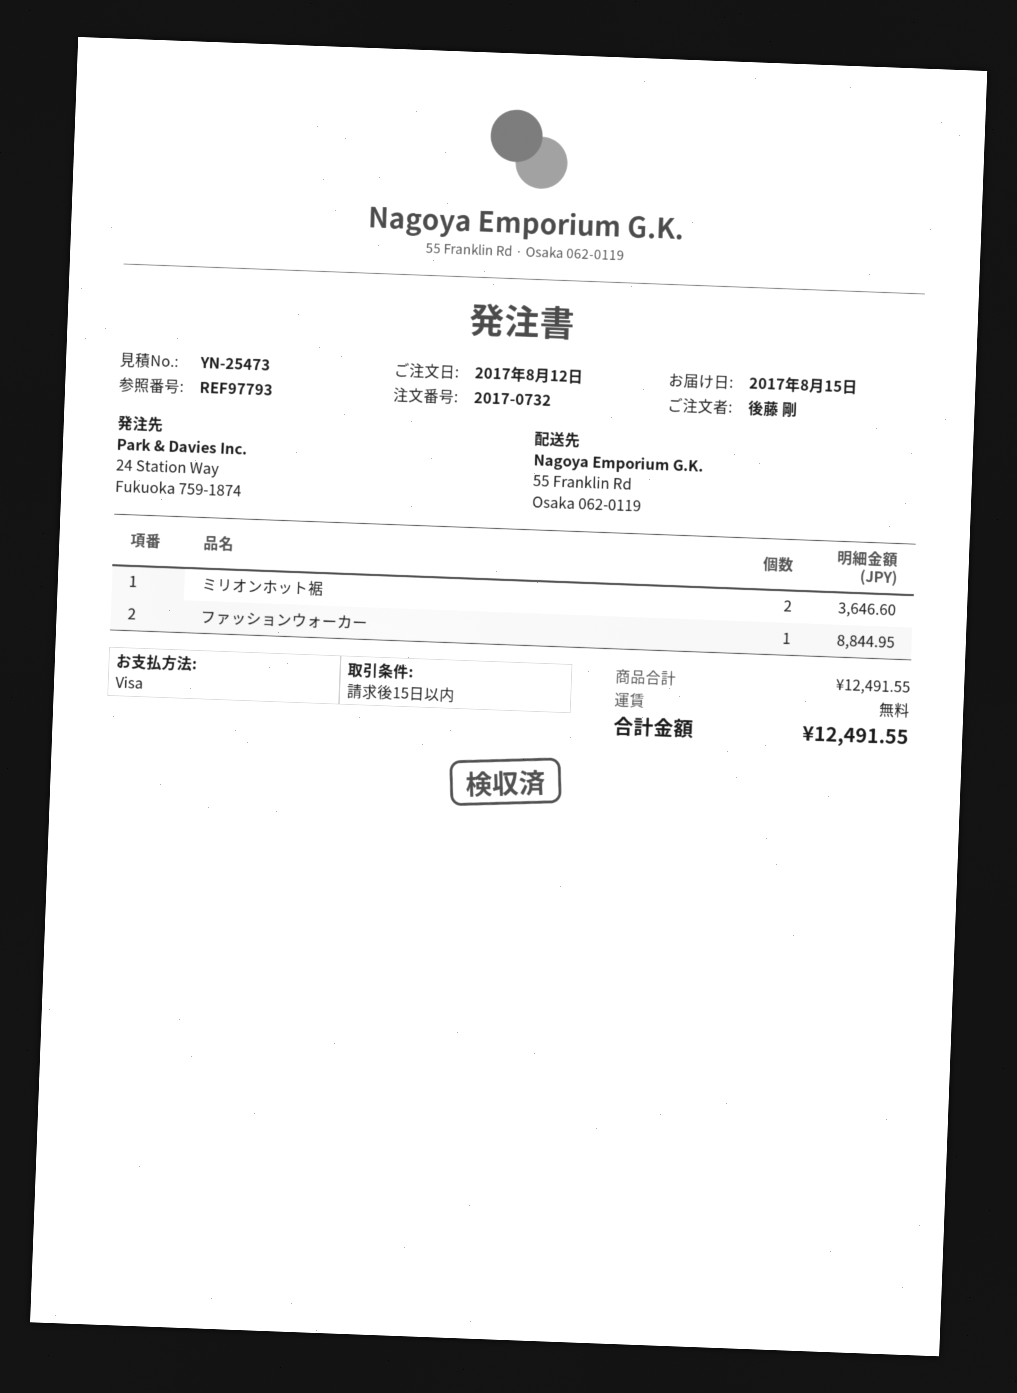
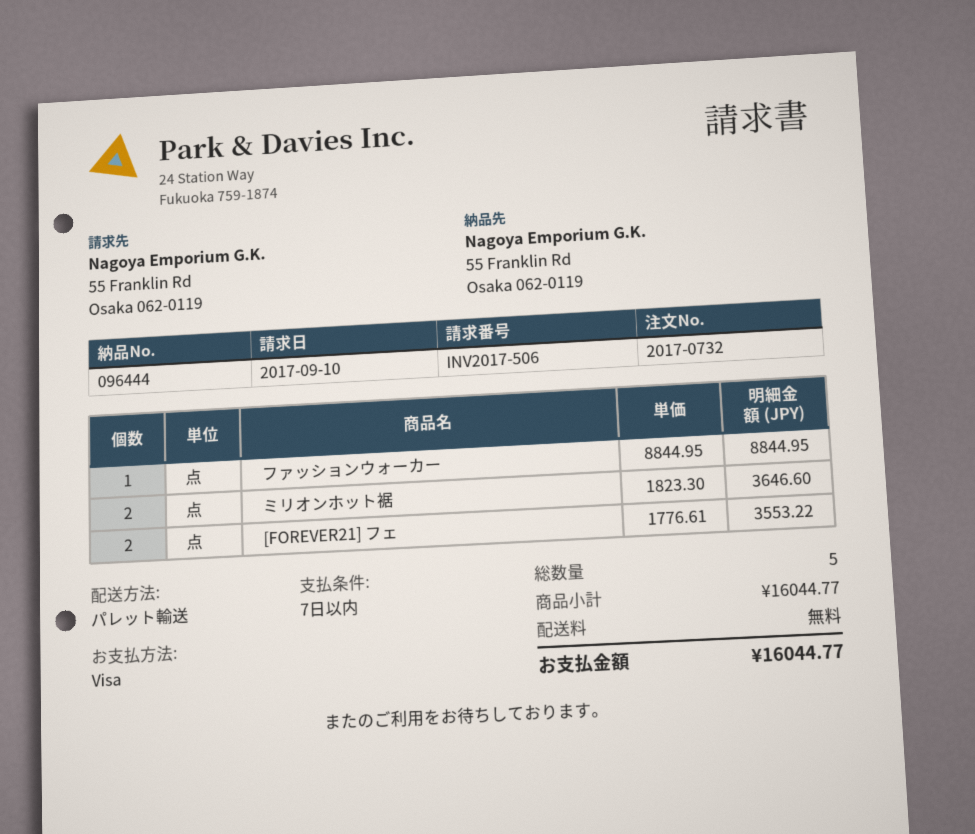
payment terms: 15 days -> 7 days
[FOREVER21] フェ: none -> 2 for 3553.22
subtotal: 12491.55 -> 16044.77
total: 12491.55 -> 16044.77

